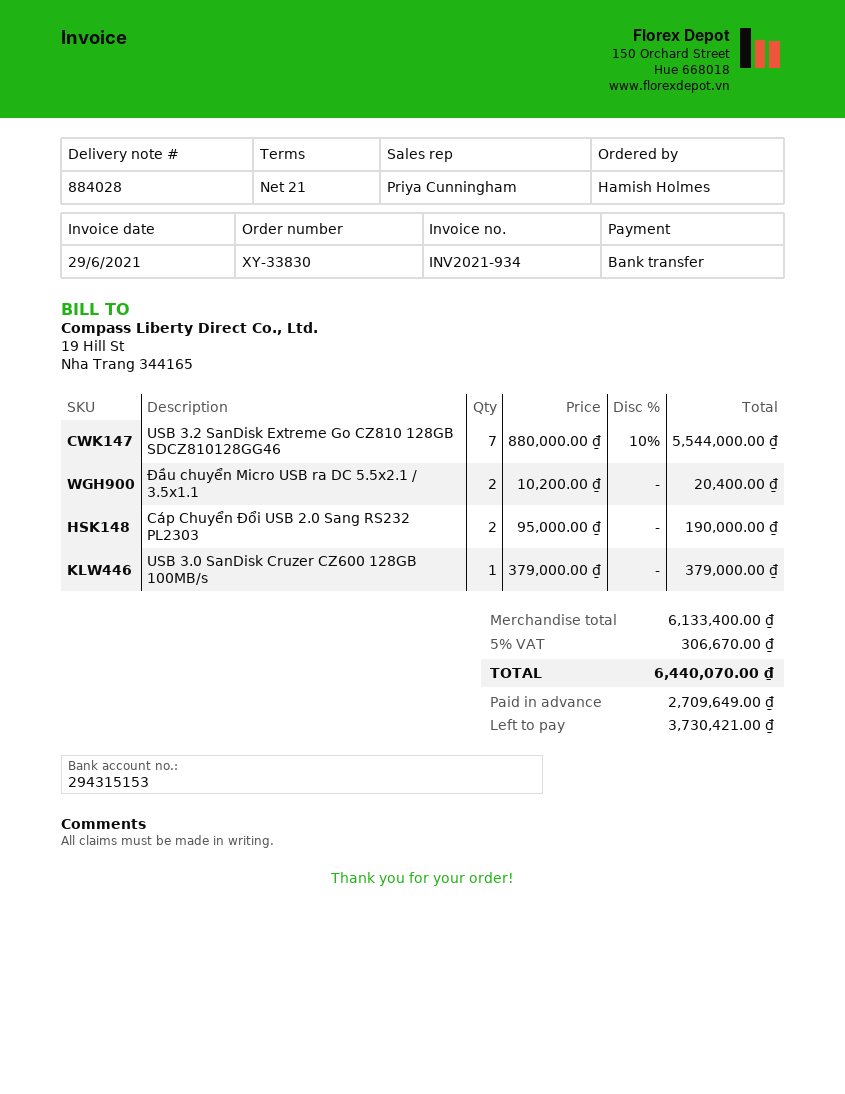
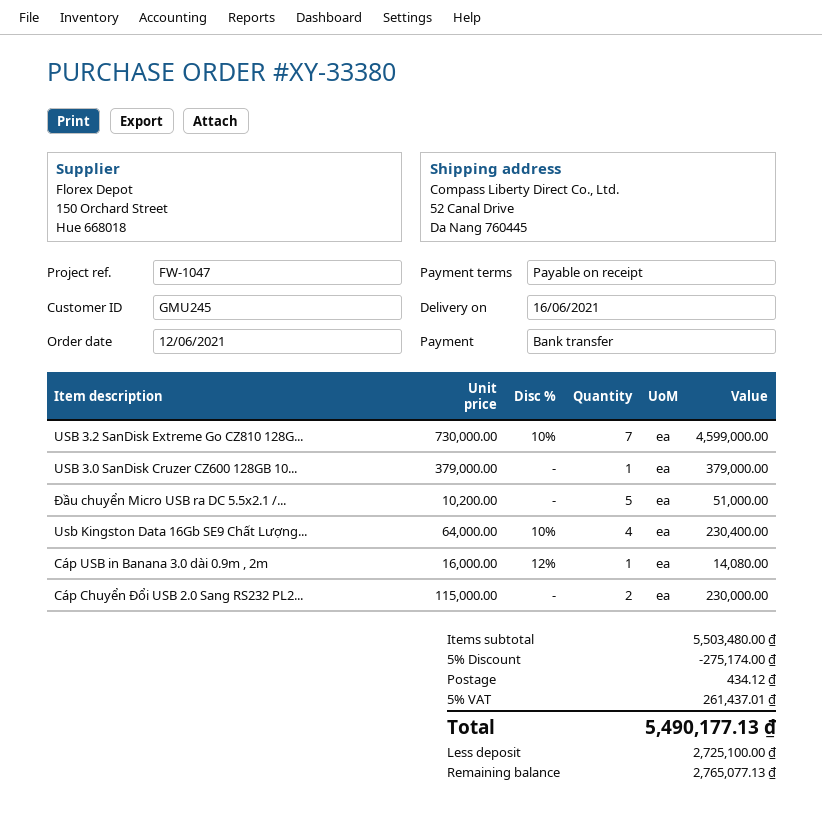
order number: XY-33830 -> XY-33380
payment terms: 21 days -> on receipt
USB 3.2 SanDisk Extreme Go CZ810 128GB SDCZ810128GG46: 7 x 880000.00 - 10% = 5544000.00 -> 7 x 730000.00 - 10% = 4599000.00
Đầu chuyển Micro USB ra DC 5.5x2.1 / 3.5x1.1: 2 x 10200.00 = 20400.00 -> 5 x 10200.00 = 51000.00
Cáp Chuyển Đổi USB 2.0 Sang RS232 PL2303: 2 x 95000.00 = 190000.00 -> 2 x 115000.00 = 230000.00
Usb Kingston Data 16Gb SE9 Chất Lượng...: none -> 4 x 64000.00 - 10% = 230400.00
Cáp USB in Banana 3.0 dài 0.9m , 2m: none -> 1 x 16000.00 - 12% = 14080.00
subtotal: 6133400.00 -> 5503480.00
discount: none -> 5% = 275174.00
shipping: none -> 434.12
tax: 5% = 306670.00 -> 5% = 261437.01
total: 6440070.00 -> 5490177.13
deposit: 2709649.00 -> 2725100.00
balance: 3730421.00 -> 2765077.13

